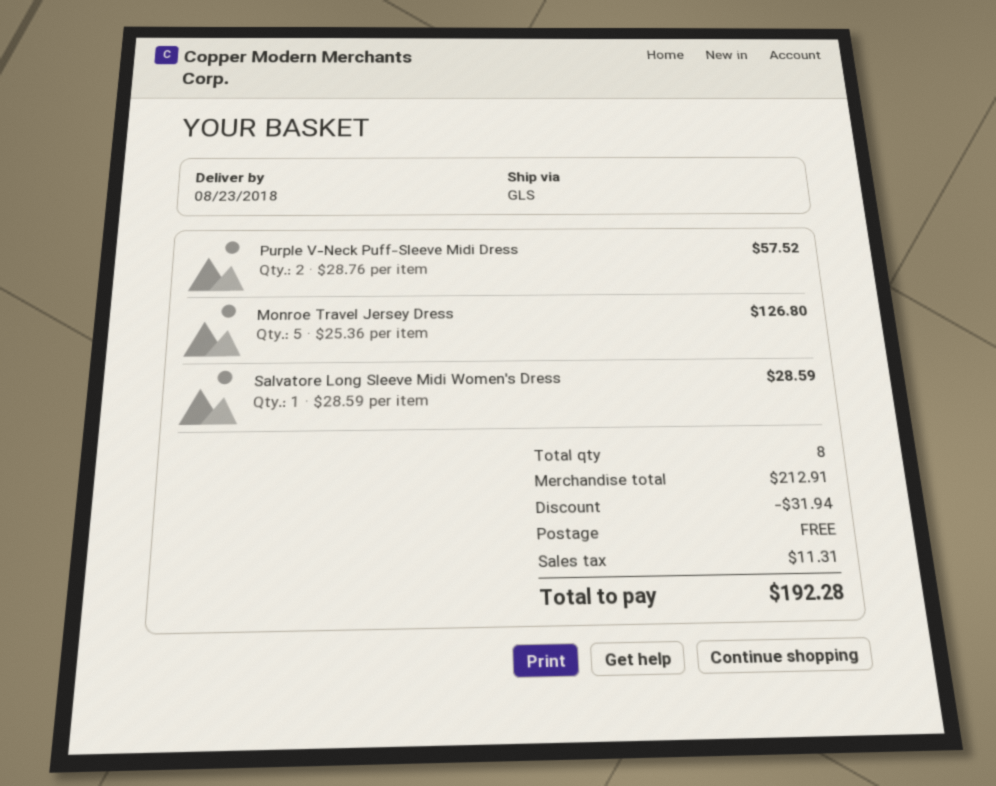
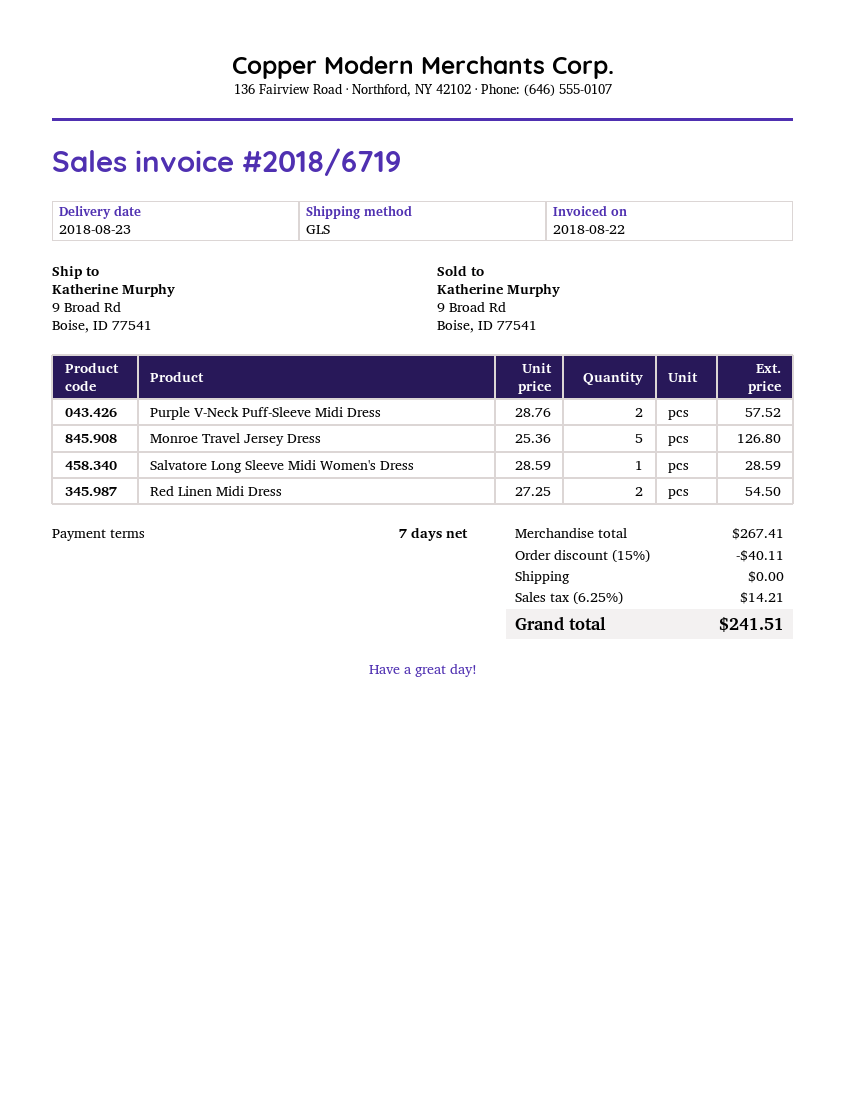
Red Linen Midi Dress: none -> 2 x 27.25 = 54.50
subtotal: 212.91 -> 267.41
discount: 31.94 -> 40.11
tax: 11.31 -> 14.21
total: 192.28 -> 241.51

